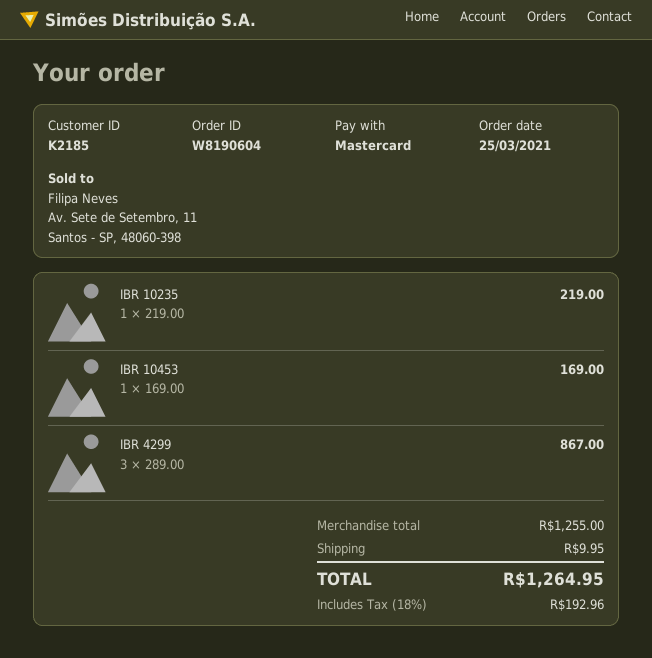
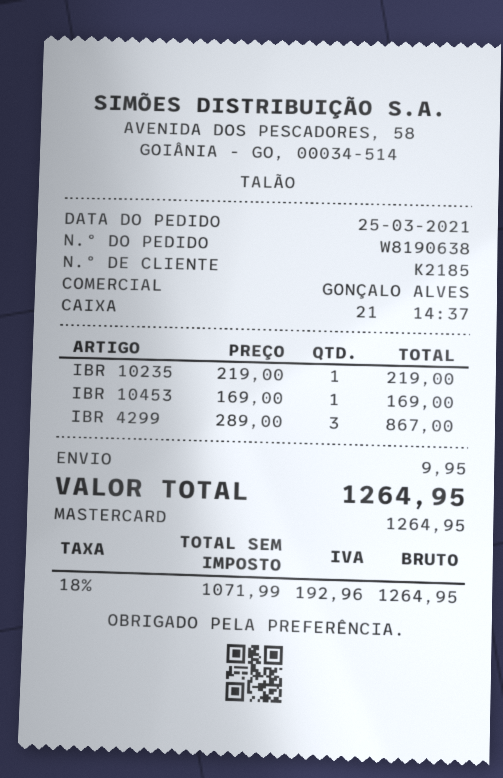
order number: W8190604 -> W8190638

